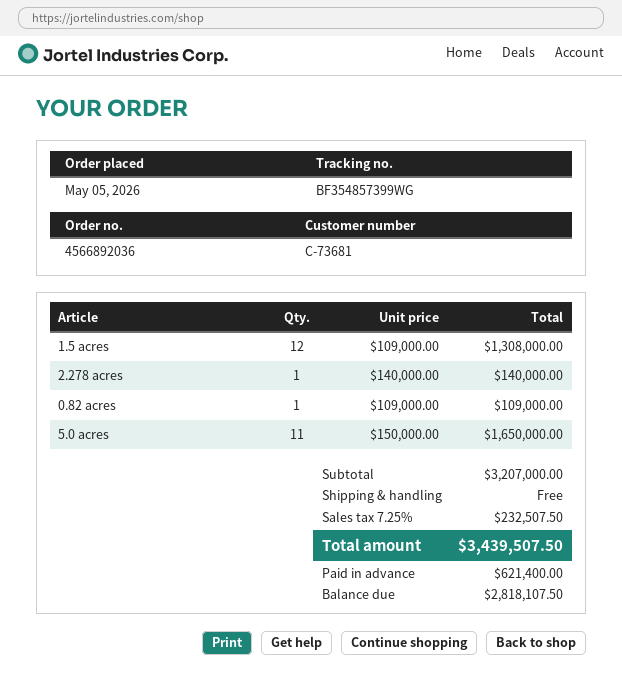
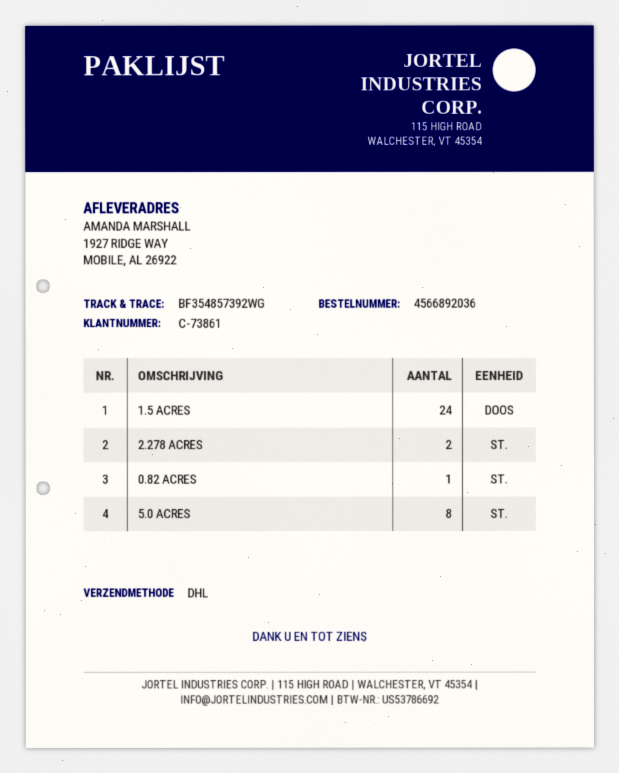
customer number: C-73681 -> C-73861
tracking number: BF354857399WG -> BF354857392WG
1.5 acres: 12 -> 24
2.278 acres: 1 -> 2
5.0 acres: 11 -> 8

